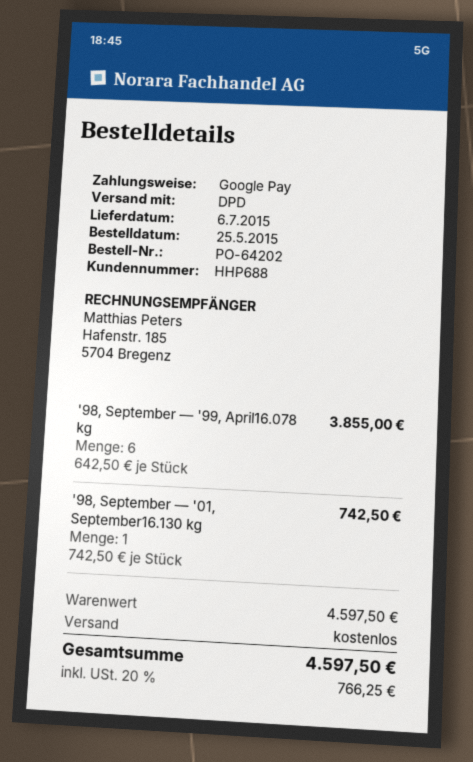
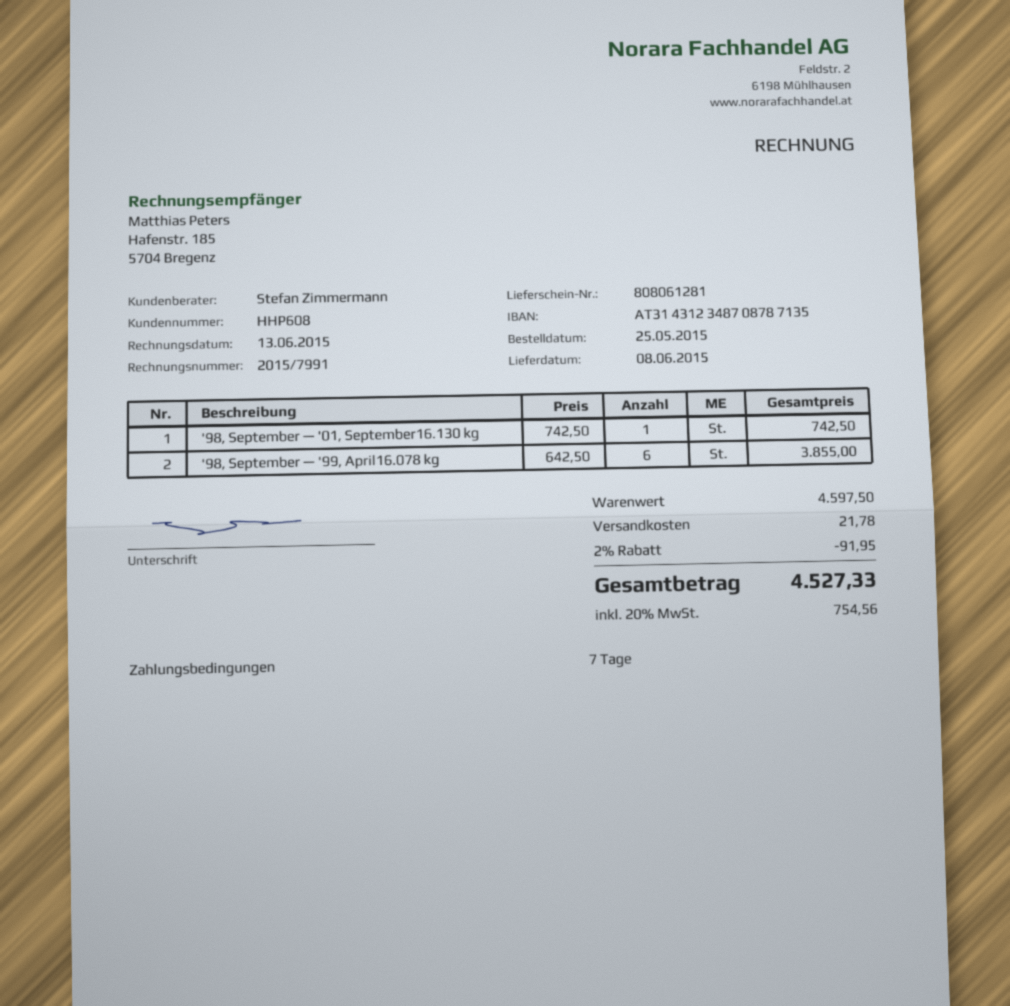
delivery date: 2015-07-06 -> 2015-06-08
customer number: HHP688 -> HHP608
discount: none -> 2% = 91.95
shipping: 0.00 -> 21.78
tax: 20% = 766.25 -> 20% = 754.56
total: 4597.50 -> 4527.33

